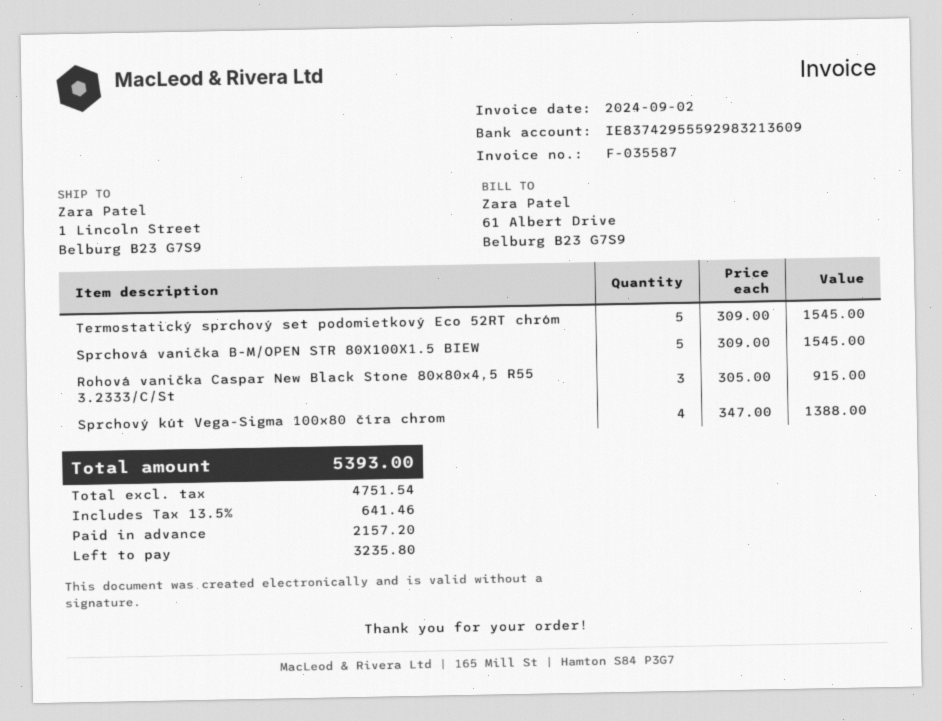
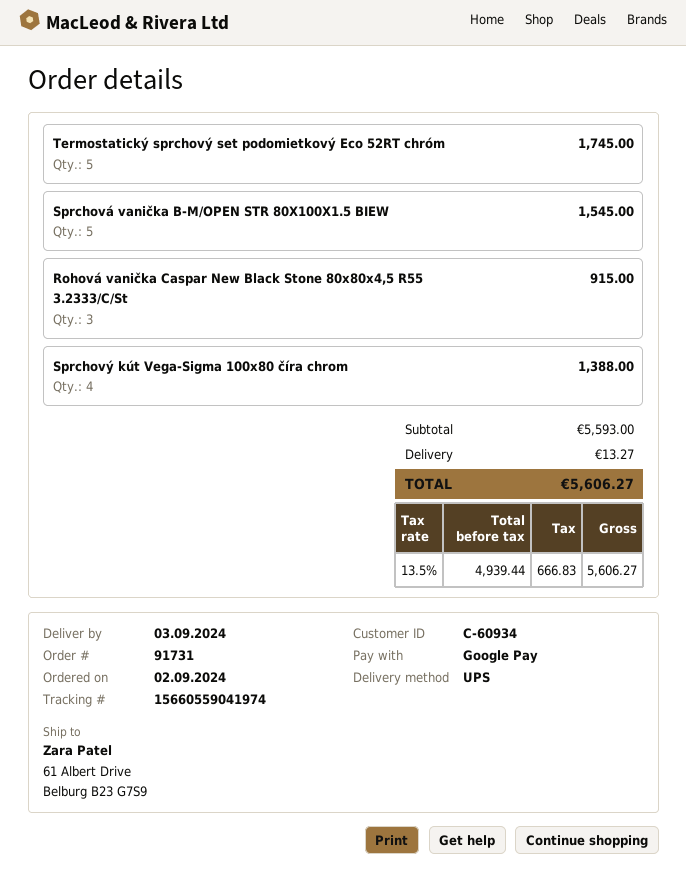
ship to: 1 Lincoln Street, Belburg B23 G7S9 -> 61 Albert Drive, Belburg B23 G7S9
Termostatický sprchový set podomietkový Eco 52RT chróm: 5 for 1545.00 -> 5 for 1745.00
shipping: none -> 13.27
net: 4751.54 -> 4939.44
tax: 13.5% = 641.46 -> 13.5% = 666.83
total: 5393.00 -> 5606.27

